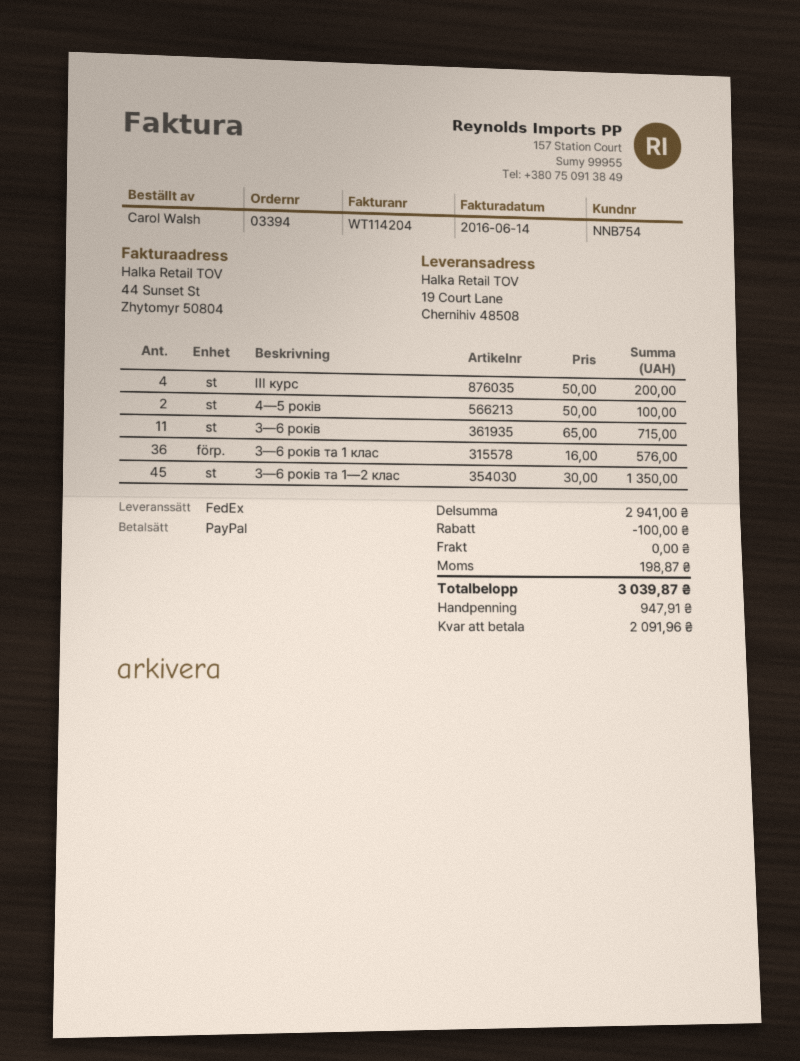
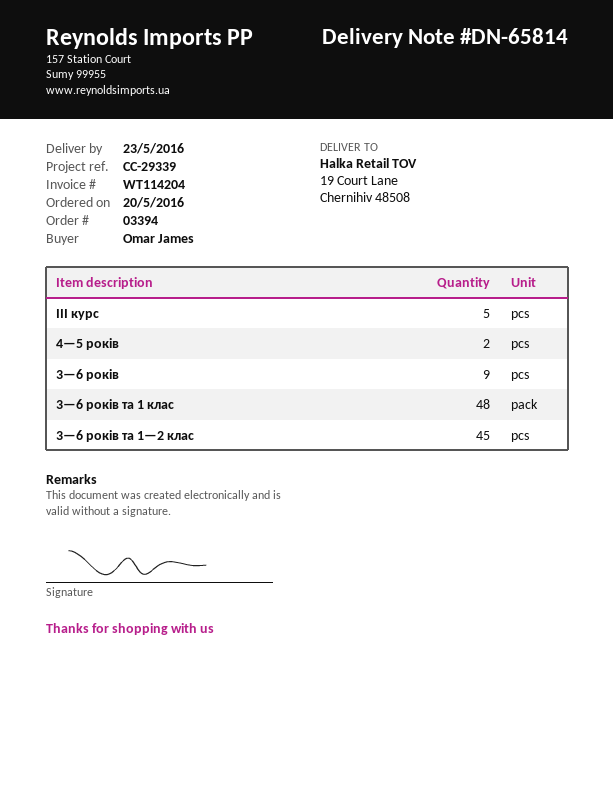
ordered by: Carol Walsh -> Omar James
III курс: 4 -> 5
3—6 років: 11 -> 9
3—6 років та 1 клас: 36 -> 48

